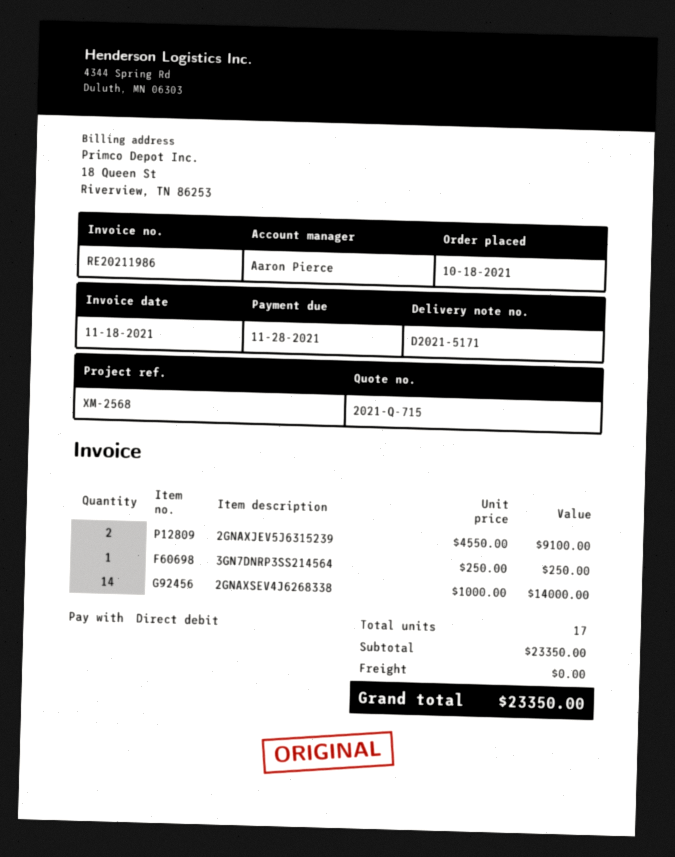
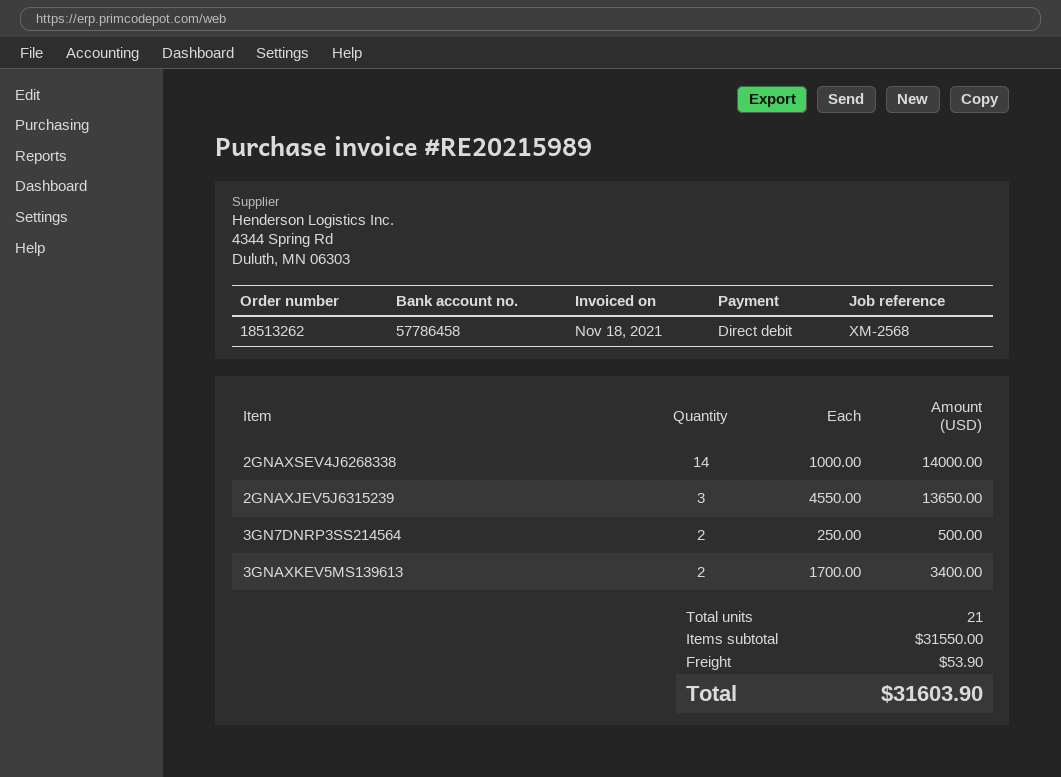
invoice number: RE20211986 -> RE20215989
2GNAXJEV5J6315239: 2 x 4550.00 = 9100.00 -> 3 x 4550.00 = 13650.00
3GN7DNRP3SS214564: 1 x 250.00 = 250.00 -> 2 x 250.00 = 500.00
3GNAXKEV5MS139613: none -> 2 x 1700.00 = 3400.00
total quantity: 17 -> 21
subtotal: 23350.00 -> 31550.00
shipping: 0.00 -> 53.90
total: 23350.00 -> 31603.90

